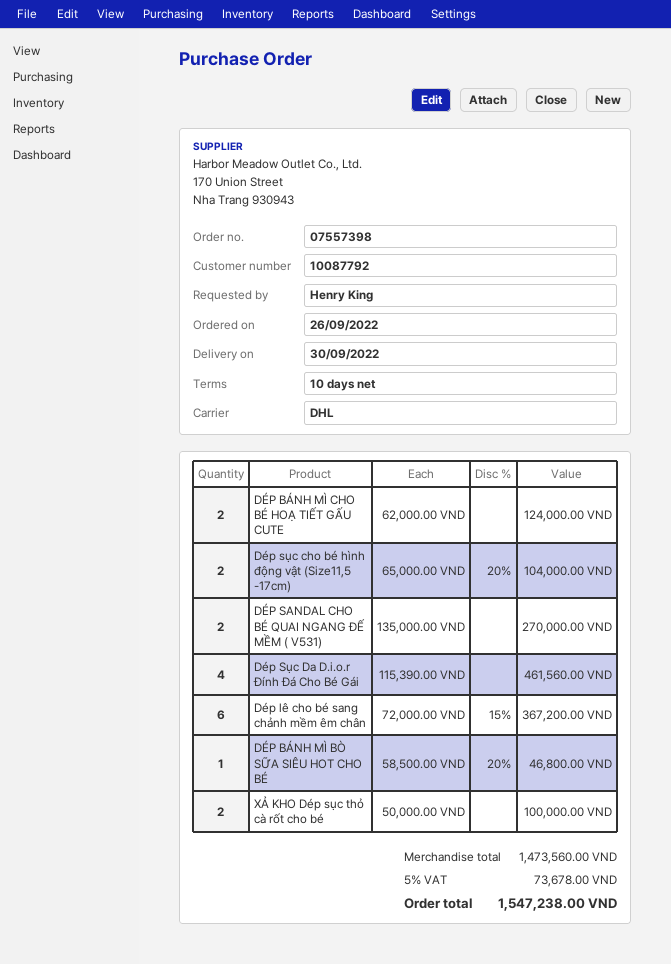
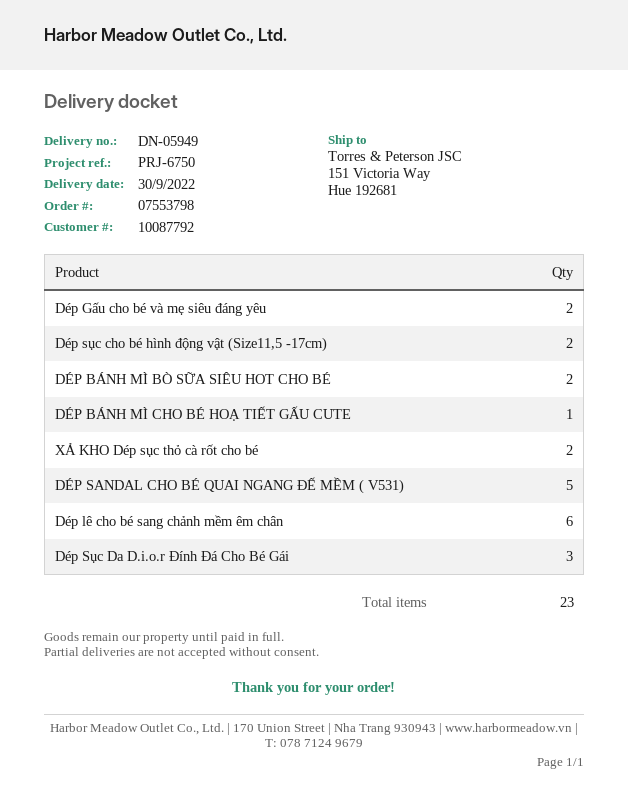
order number: 07557398 -> 07553798
DÉP BÁNH MÌ CHO BÉ HOẠ TIẾT GẤU CUTE: 2 -> 1
DÉP SANDAL CHO BÉ QUAI NGANG ĐẾ MỀM ( V531): 2 -> 5
Dép Sục Da D.i.o.r Đính Đá Cho Bé Gái: 4 -> 3
DÉP BÁNH MÌ BÒ SỮA SIÊU HOT CHO BÉ: 1 -> 2
Dép Gấu cho bé và mẹ siêu đáng yêu: none -> 2

